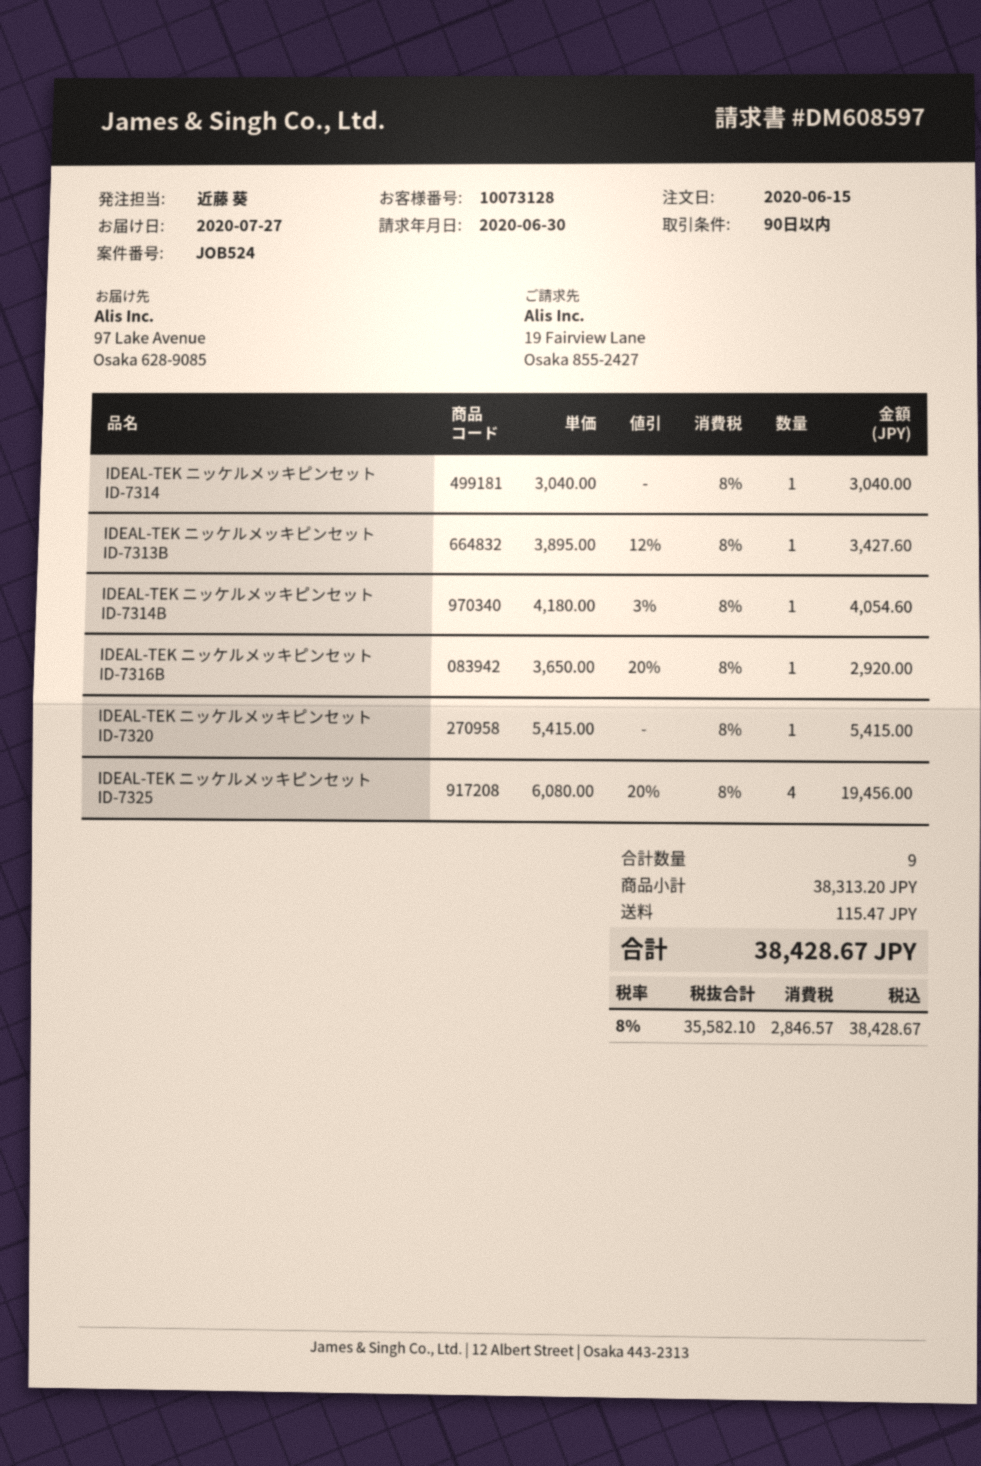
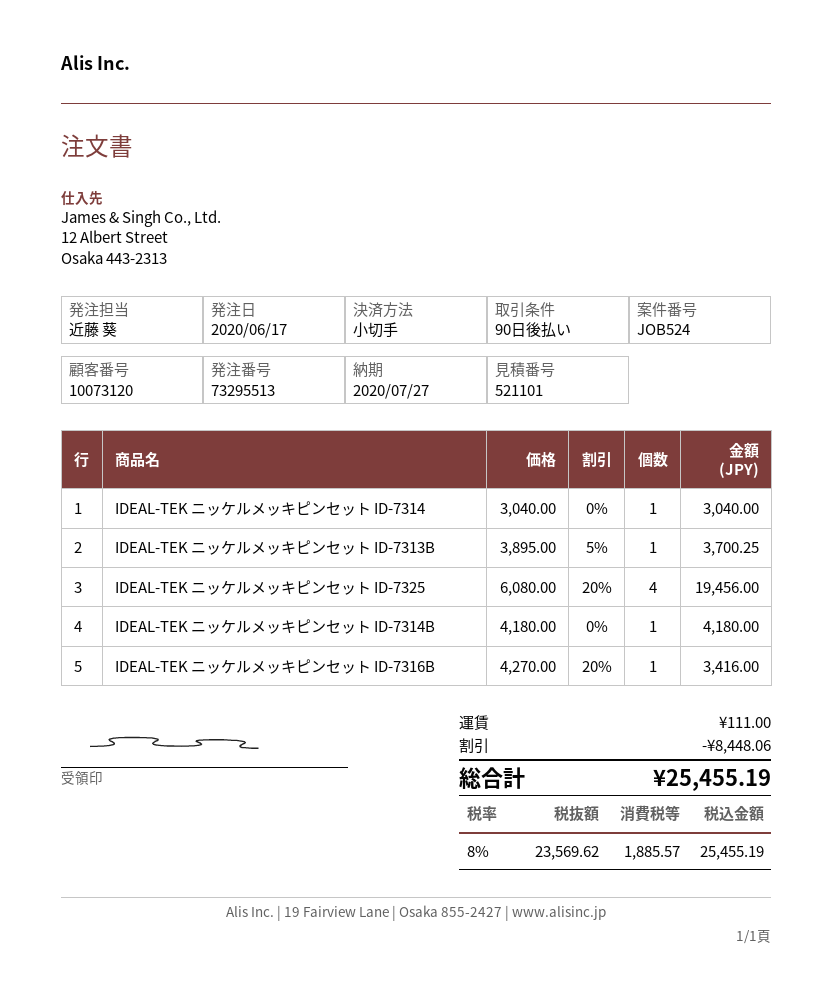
order date: 2020-06-15 -> 2020-06-17
customer number: 10073128 -> 10073120
IDEAL-TEK ニッケルメッキピンセット ID-7313B: 1 x 3895.00 - 12% = 3427.60 -> 1 x 3895.00 - 5% = 3700.25
IDEAL-TEK ニッケルメッキピンセット ID-7314B: 1 x 4180.00 - 3% = 4054.60 -> 1 x 4180.00 = 4180.00
IDEAL-TEK ニッケルメッキピンセット ID-7316B: 1 x 3650.00 - 20% = 2920.00 -> 1 x 4270.00 - 20% = 3416.00
IDEAL-TEK ニッケルメッキピンセット ID-7320: 1 x 5415.00 = 5415.00 -> none
discount: none -> 8448.06
shipping: 115.47 -> 111.00
net: 35582.10 -> 23569.62
tax: 8% = 2846.57 -> 8% = 1885.57
total: 38428.67 -> 25455.19

